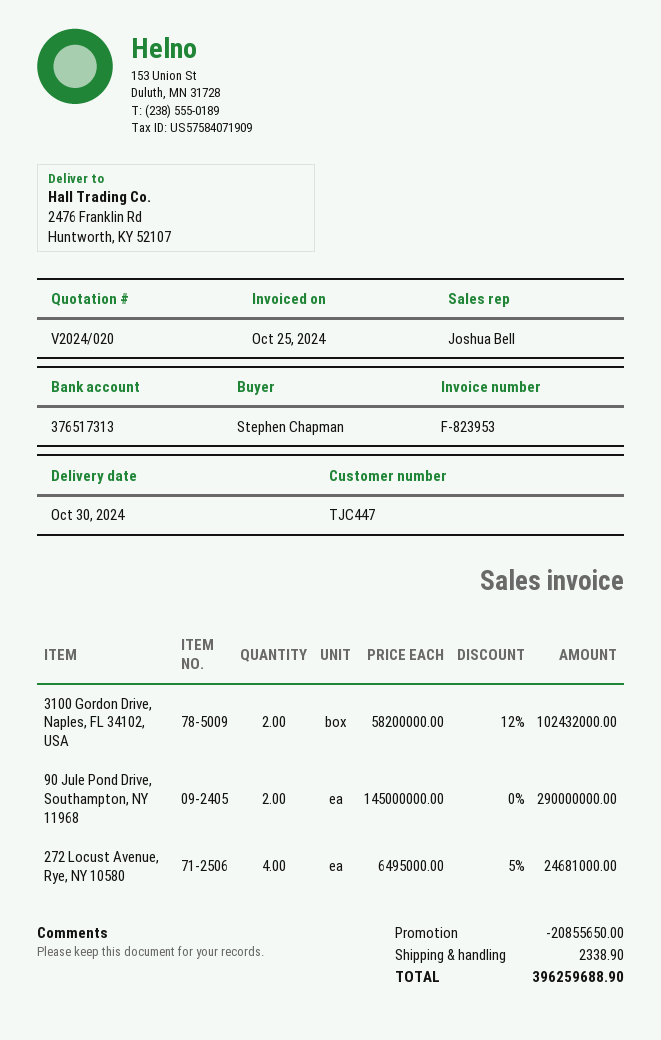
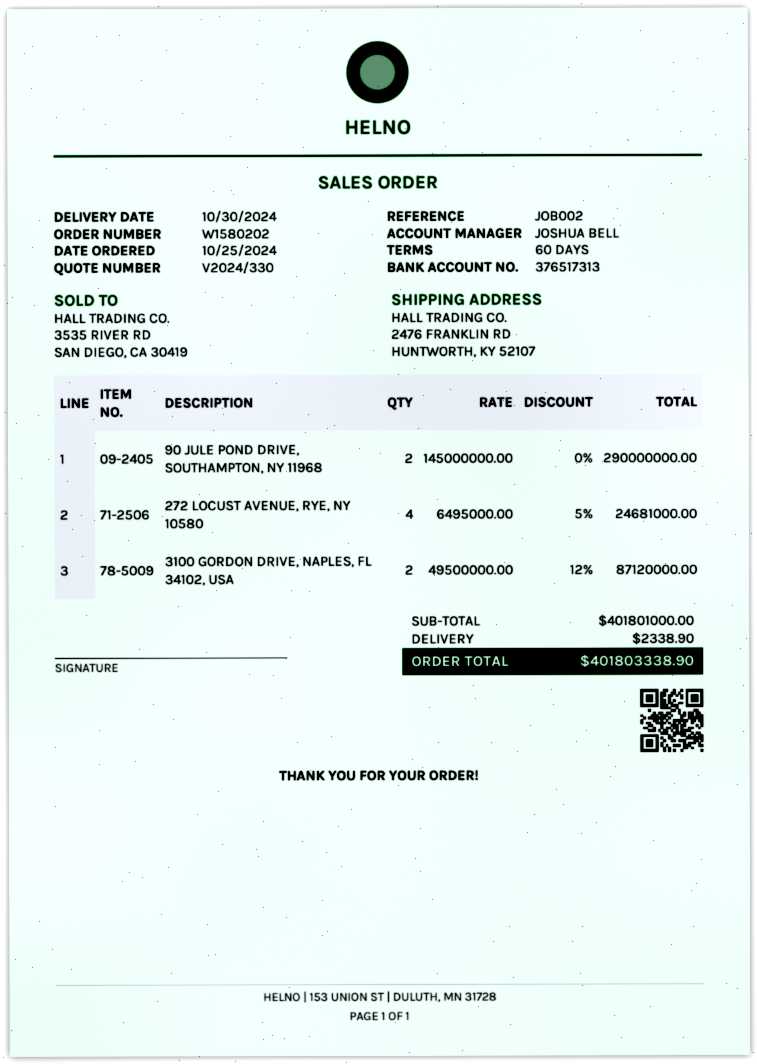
quote number: V2024/020 -> V2024/330
3100 Gordon Drive, Naples, FL 34102, USA: 2 x 58200000.00 - 12% = 102432000.00 -> 2 x 49500000.00 - 12% = 87120000.00
discount: 20855650.00 -> none
total: 396259688.90 -> 401803338.90

